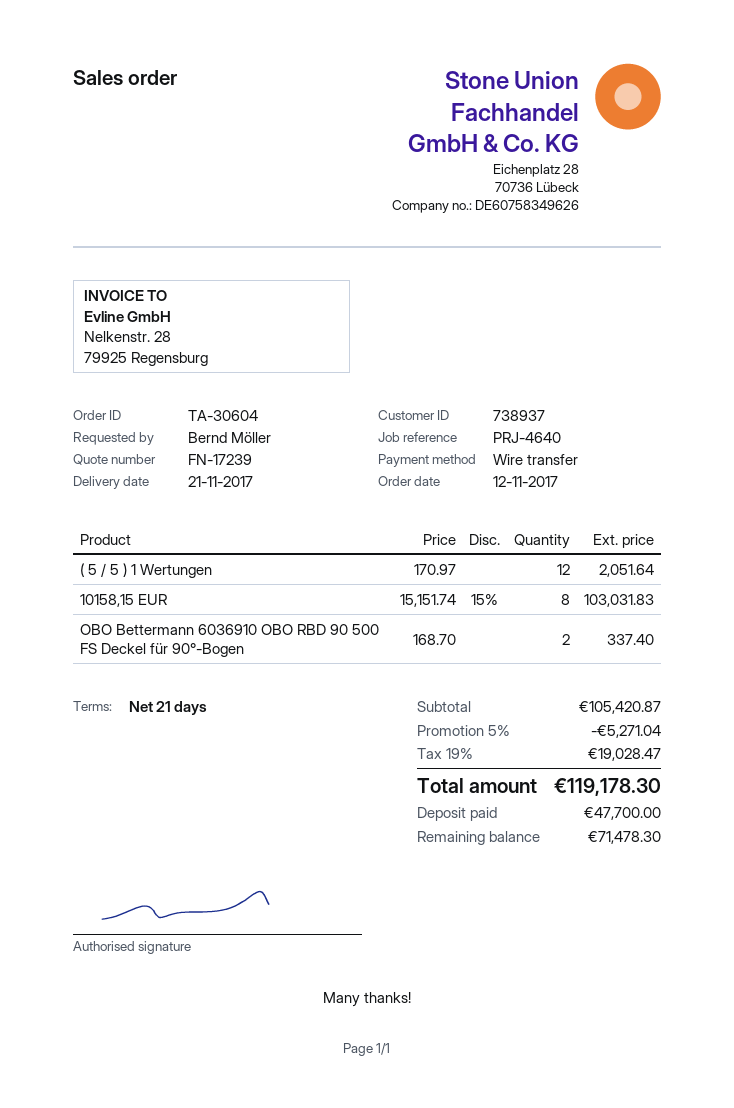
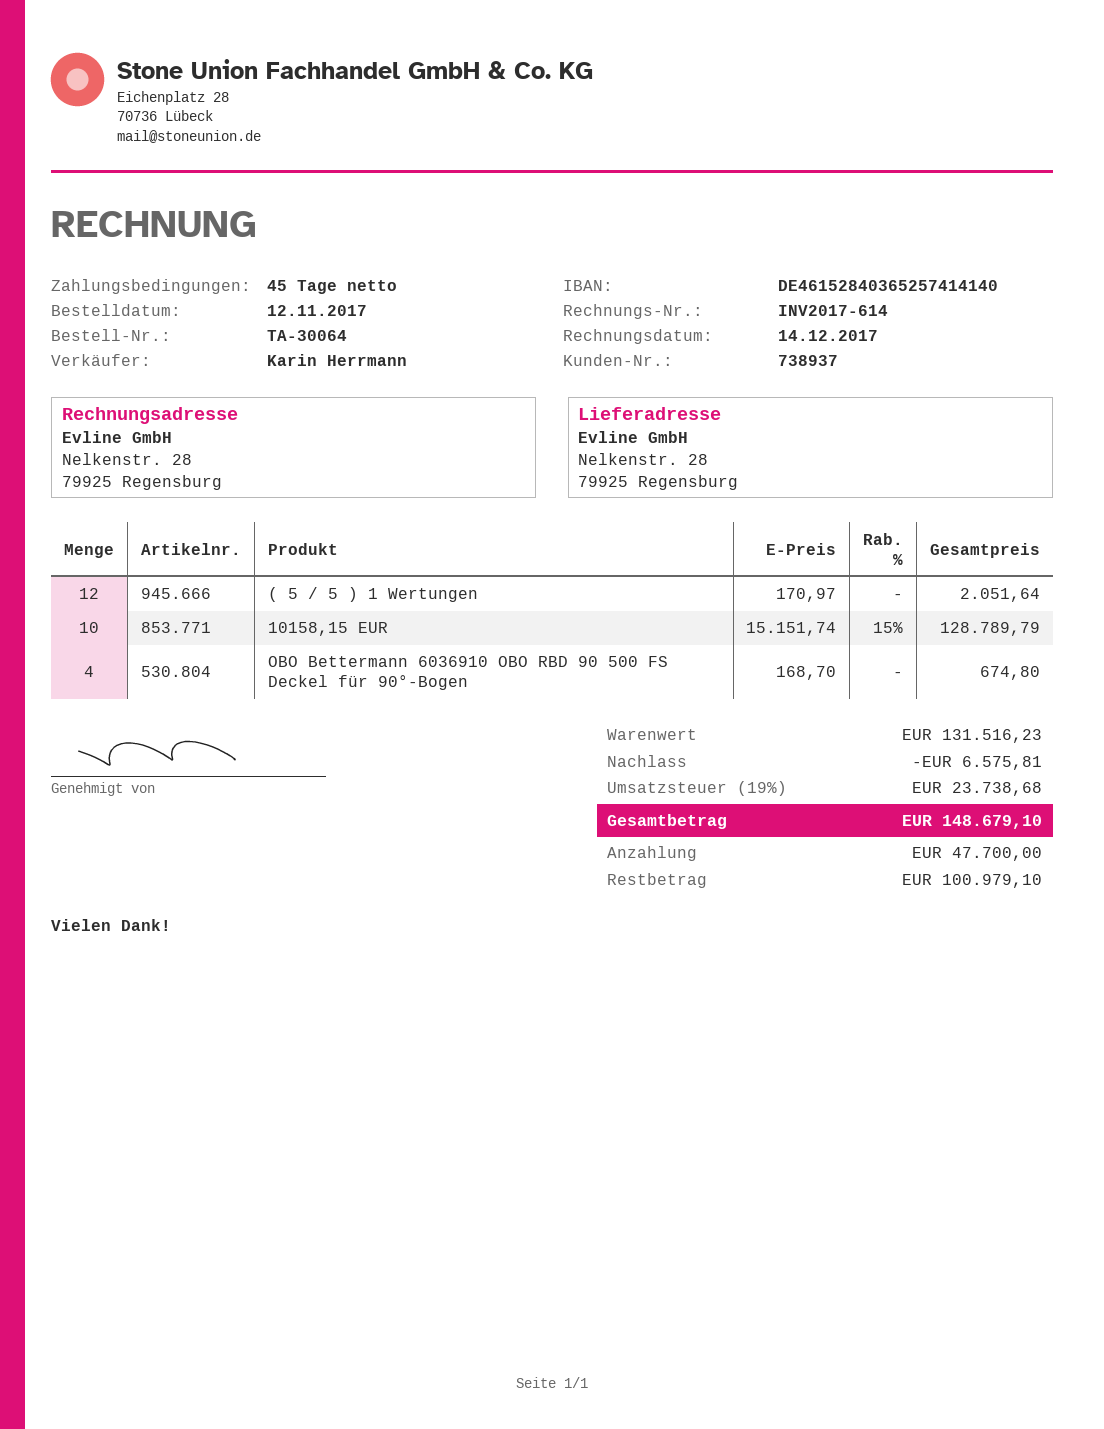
order number: TA-30604 -> TA-30064
payment terms: 21 days -> 45 days
10158,15 EUR: 8 x 15151.74 - 15% = 103031.83 -> 10 x 15151.74 - 15% = 128789.79
OBO Bettermann 6036910 OBO RBD 90 500 FS Deckel für 90°-Bogen: 2 x 168.70 = 337.40 -> 4 x 168.70 = 674.80
subtotal: 105420.87 -> 131516.23
discount: 5271.04 -> 6575.81
tax: 19% = 19028.47 -> 19% = 23738.68
total: 119178.30 -> 148679.10
balance: 71478.30 -> 100979.10

